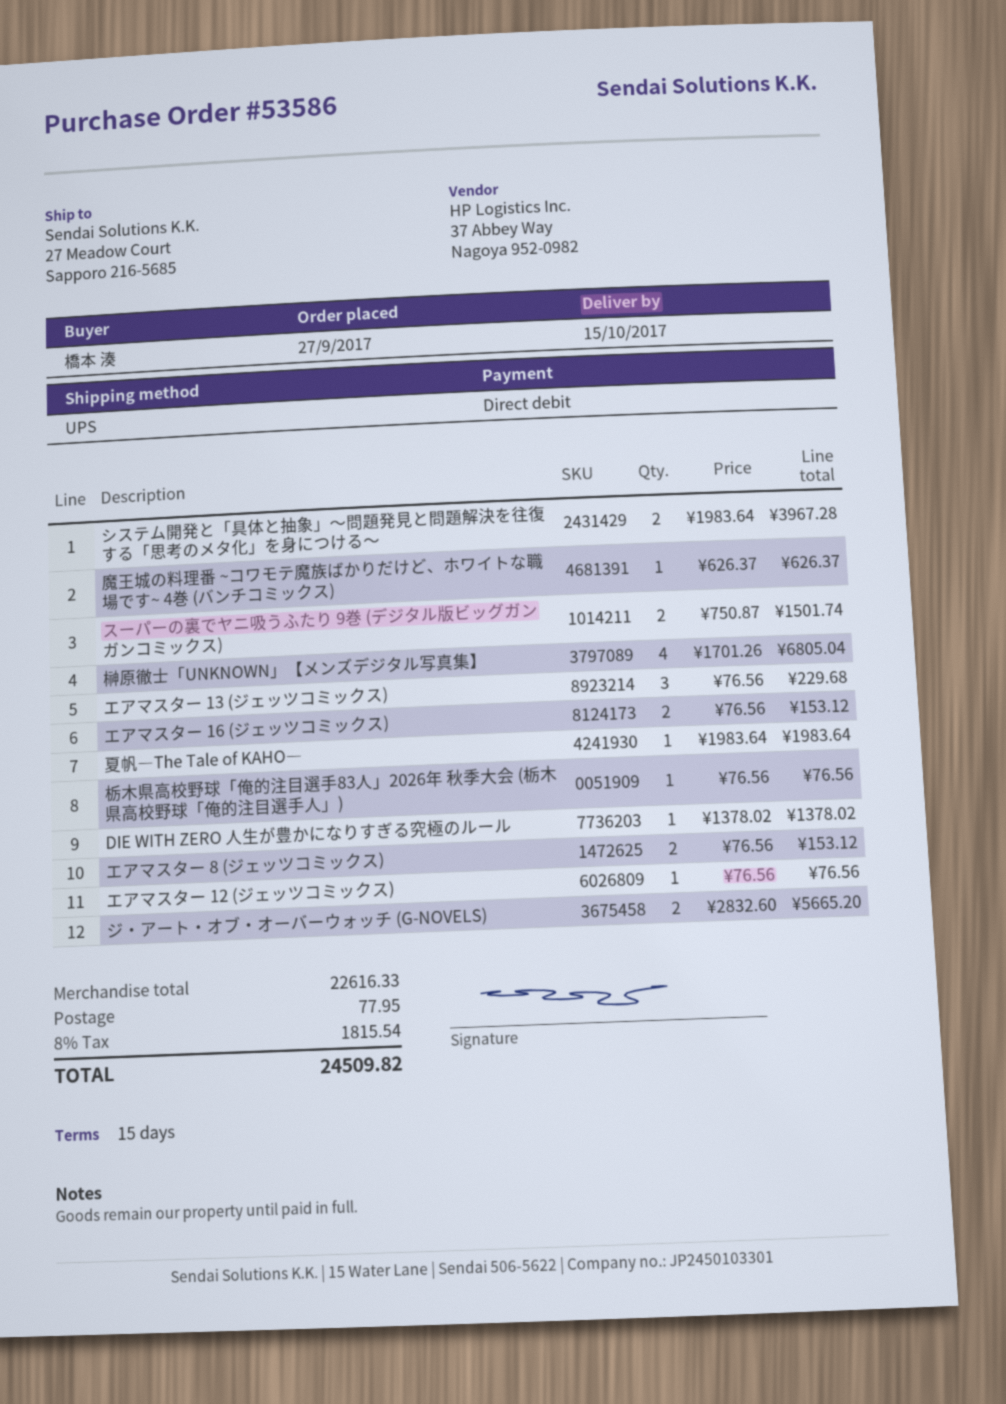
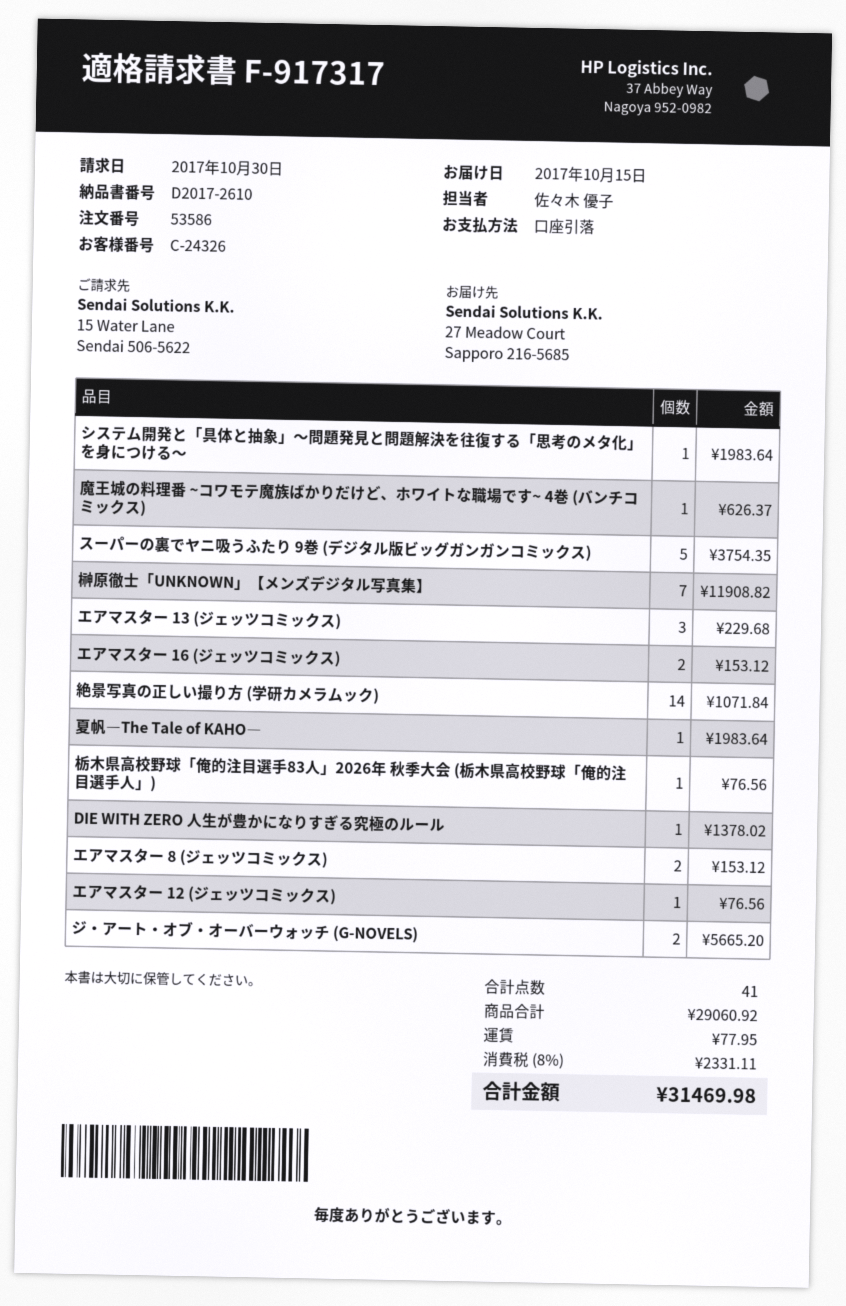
システム開発と「具体と抽象」〜問題発見と問題解決を往復する「思考のメタ化」を身につける〜: 2 for 3967.28 -> 1 for 1983.64
スーパーの裏でヤニ吸うふたり 9巻 (デジタル版ビッグガンガンコミックス): 2 for 1501.74 -> 5 for 3754.35
榊原徹士「UNKNOWN」【メンズデジタル写真集】: 4 for 6805.04 -> 7 for 11908.82
絶景写真の正しい撮り方 (学研カメラムック): none -> 14 for 1071.84
subtotal: 22616.33 -> 29060.92
tax: 8% = 1815.54 -> 8% = 2331.11
total: 24509.82 -> 31469.98

